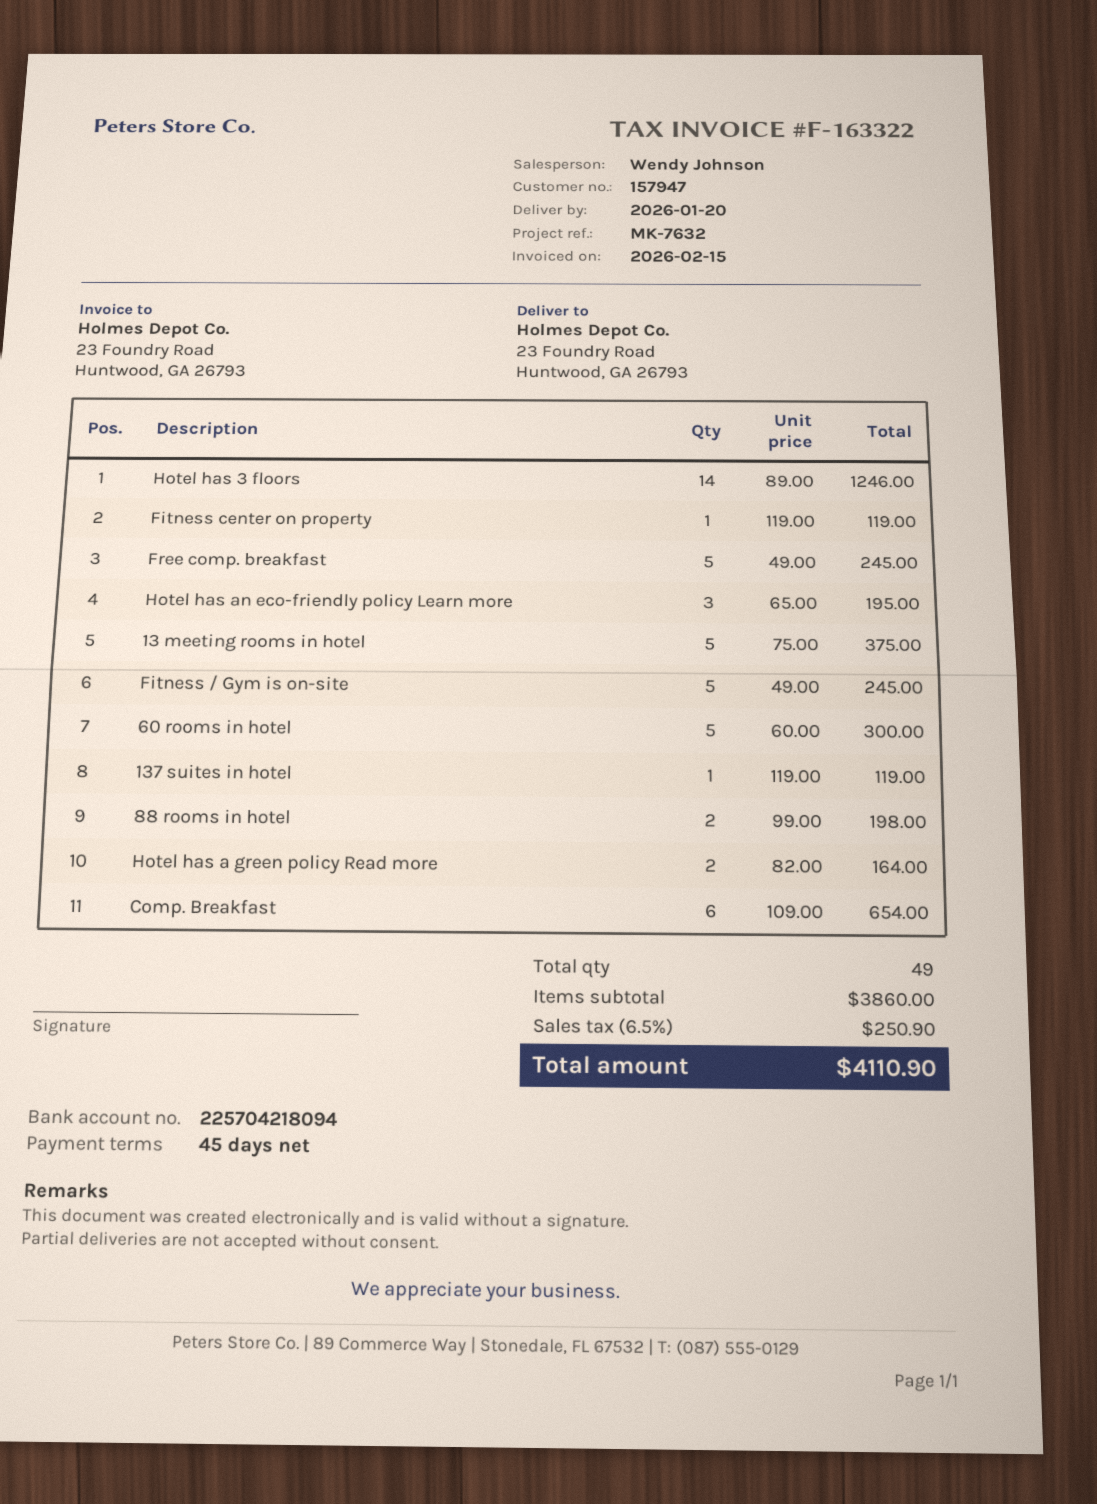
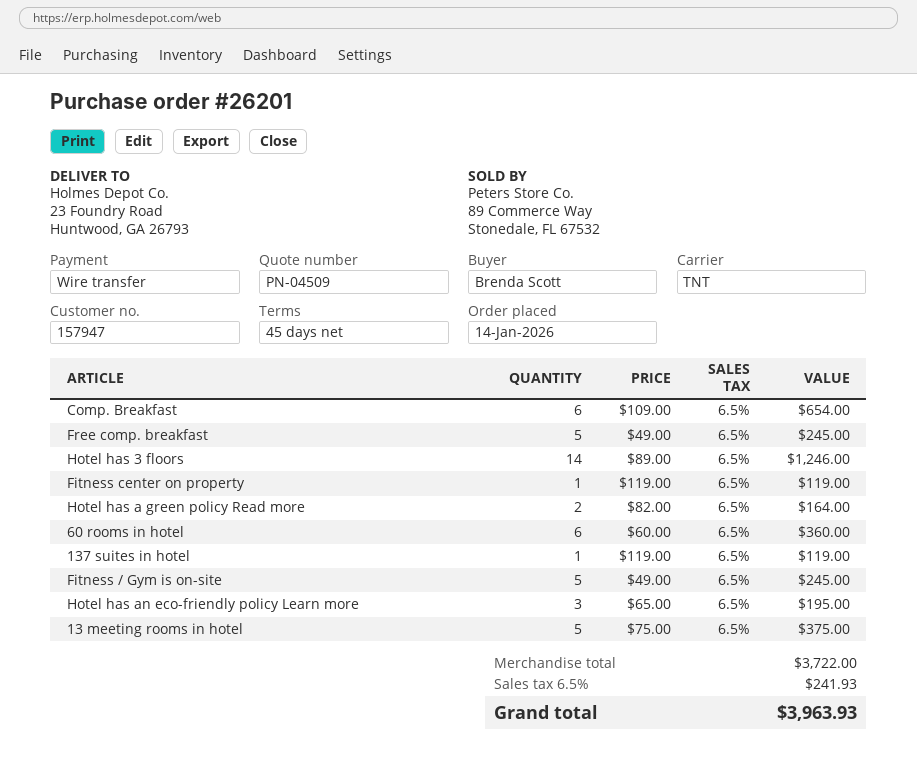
60 rooms in hotel: 5 x 60.00 = 300.00 -> 6 x 60.00 = 360.00
88 rooms in hotel: 2 x 99.00 = 198.00 -> none
subtotal: 3860.00 -> 3722.00
tax: 6.5% = 250.90 -> 6.5% = 241.93
total: 4110.90 -> 3963.93

